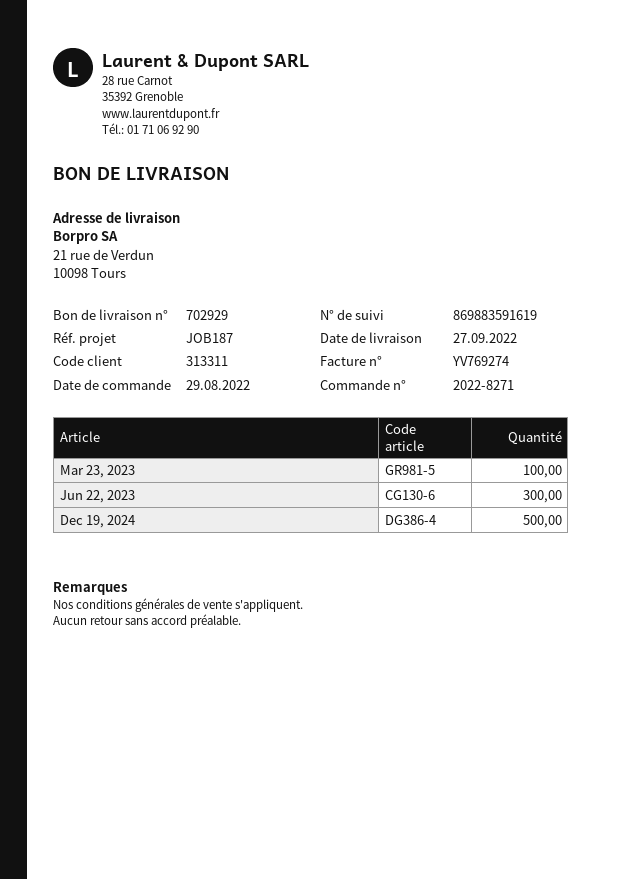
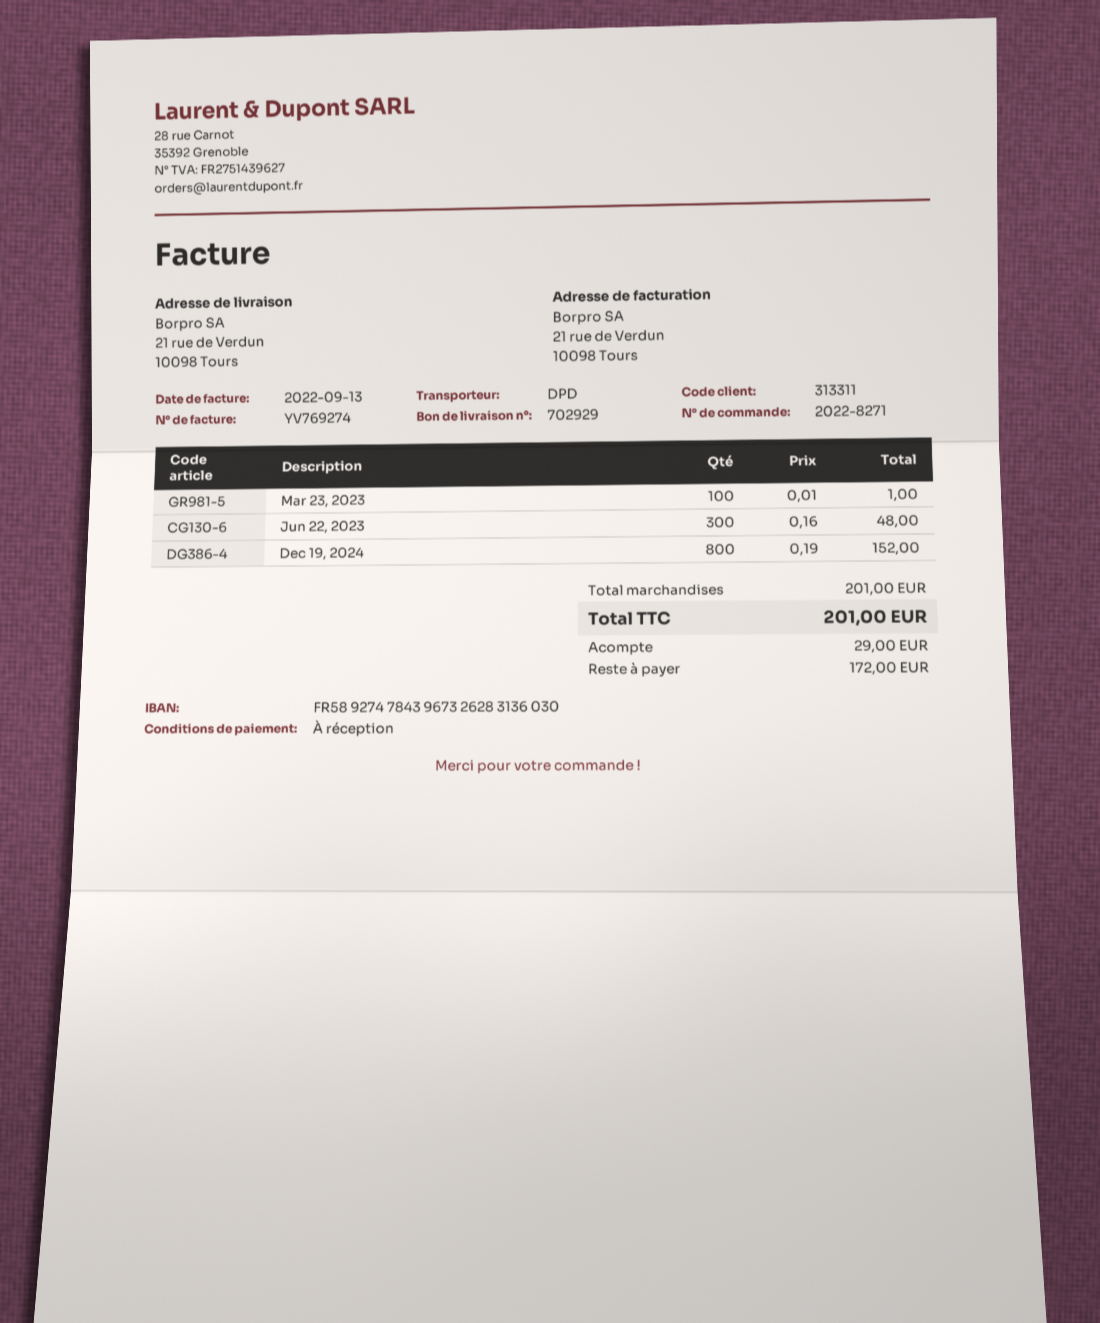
Dec 19, 2024: 500 -> 800

